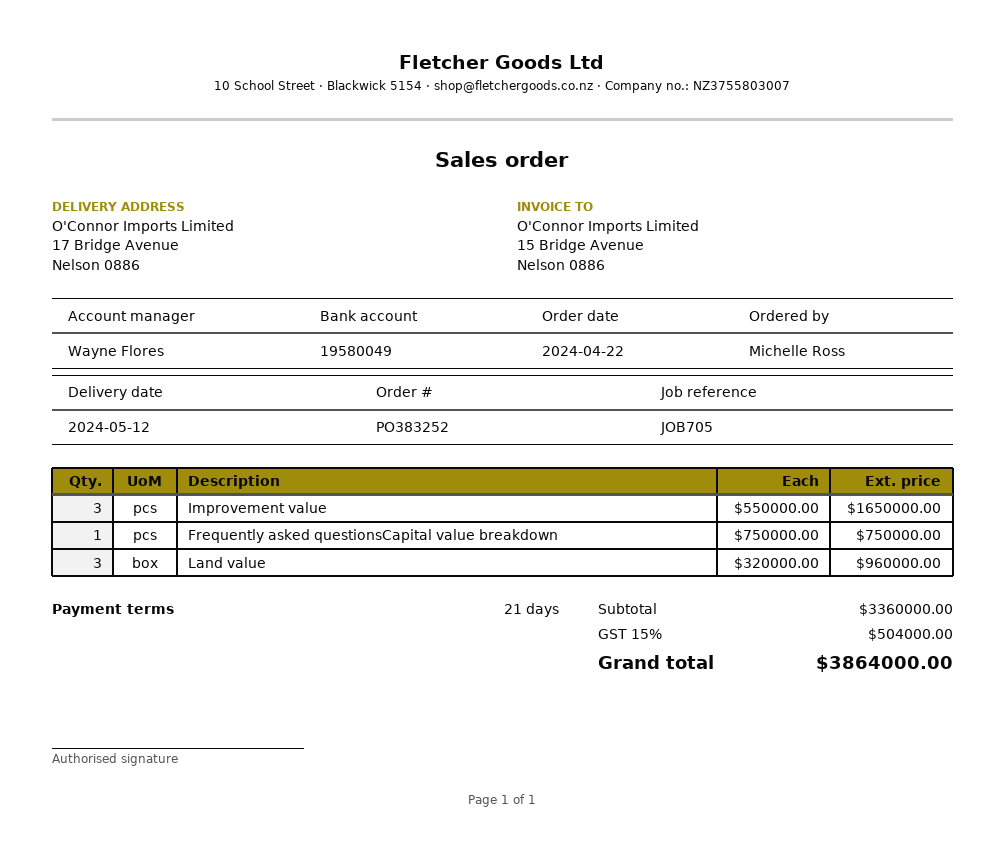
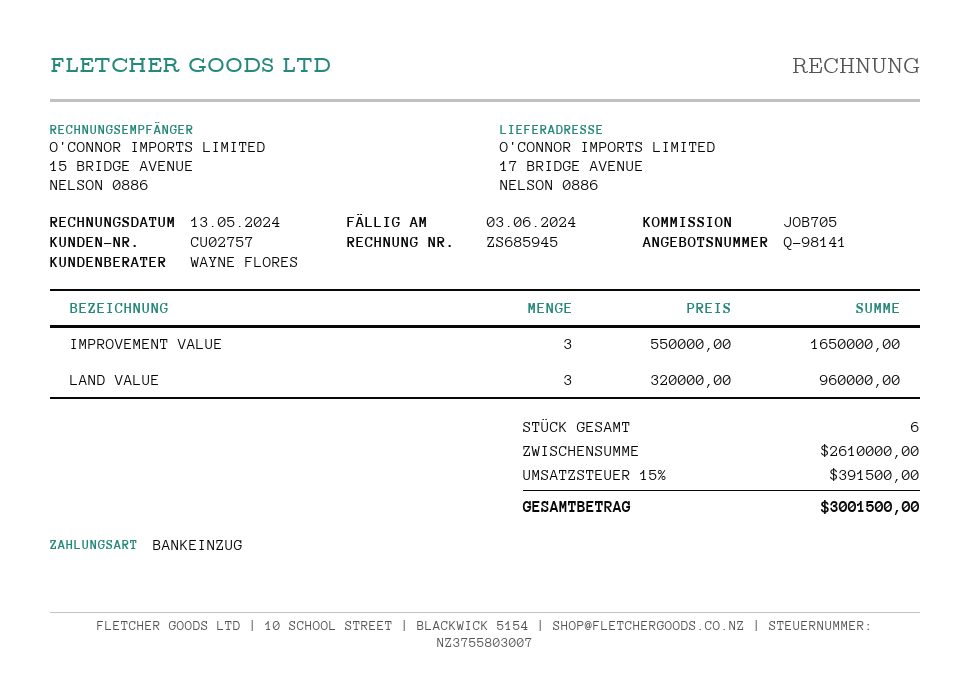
Frequently asked questionsCapital value breakdown: 1 x 750000.00 = 750000.00 -> none
subtotal: 3360000.00 -> 2610000.00
tax: 15% = 504000.00 -> 15% = 391500.00
total: 3864000.00 -> 3001500.00

